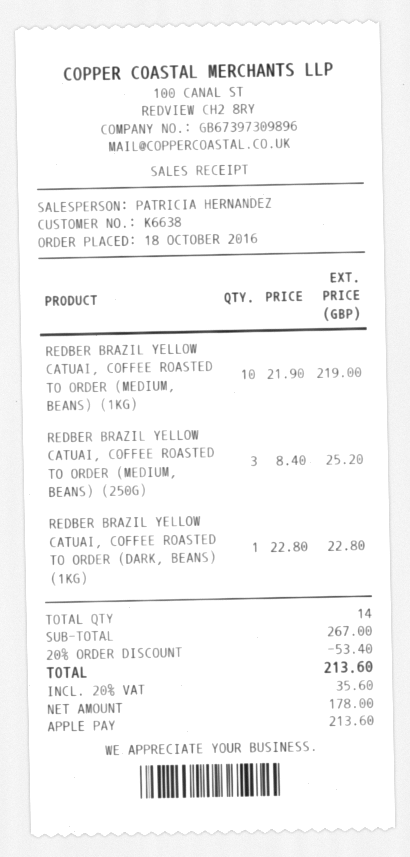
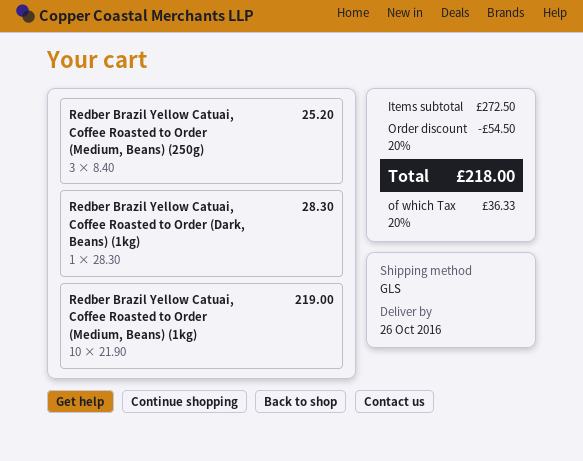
REDBER BRAZIL YELLOW CATUAI, COFFEE ROASTED TO ORDER (DARK, BEANS) (1KG): 1 x 22.80 = 22.80 -> 1 x 28.30 = 28.30
subtotal: 267.00 -> 272.50
discount: 20% = 53.40 -> 20% = 54.50
tax: 20% = 35.60 -> 20% = 36.33
total: 213.60 -> 218.00

